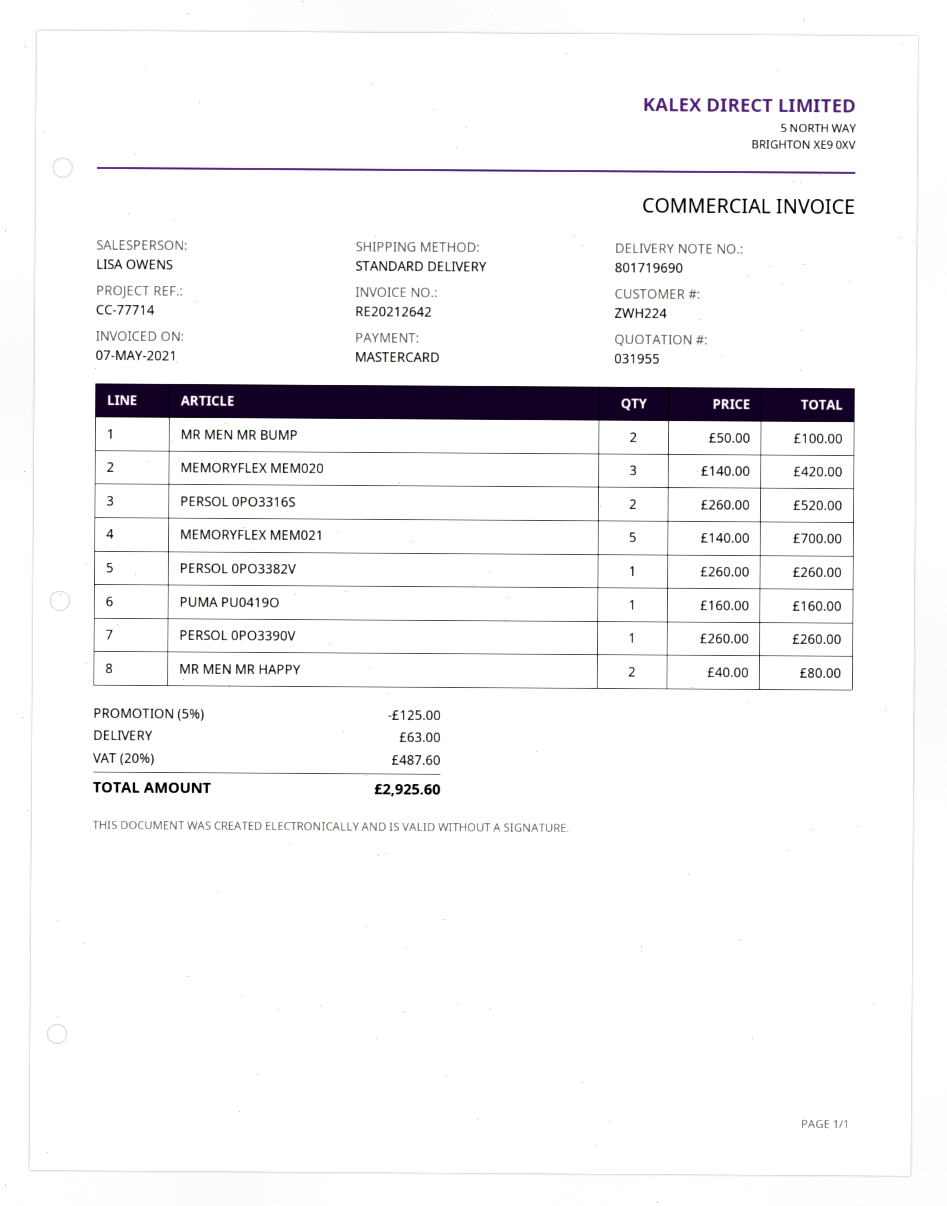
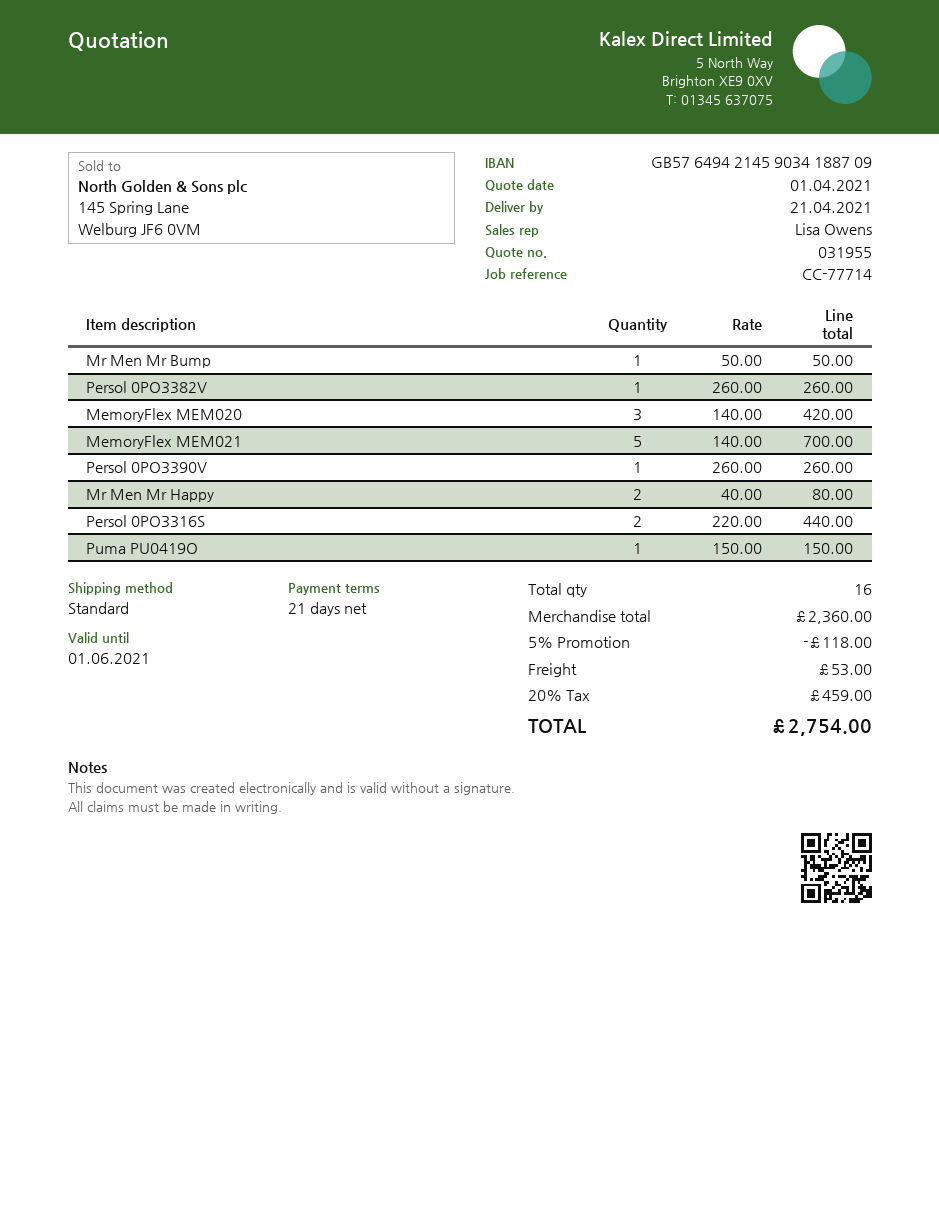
MR MEN MR BUMP: 2 x 50.00 = 100.00 -> 1 x 50.00 = 50.00
PERSOL 0PO3316S: 2 x 260.00 = 520.00 -> 2 x 220.00 = 440.00
PUMA PU0419O: 1 x 160.00 = 160.00 -> 1 x 150.00 = 150.00
discount: 5% = 125.00 -> 5% = 118.00
shipping: 63.00 -> 53.00
tax: 20% = 487.60 -> 20% = 459.00
total: 2925.60 -> 2754.00

